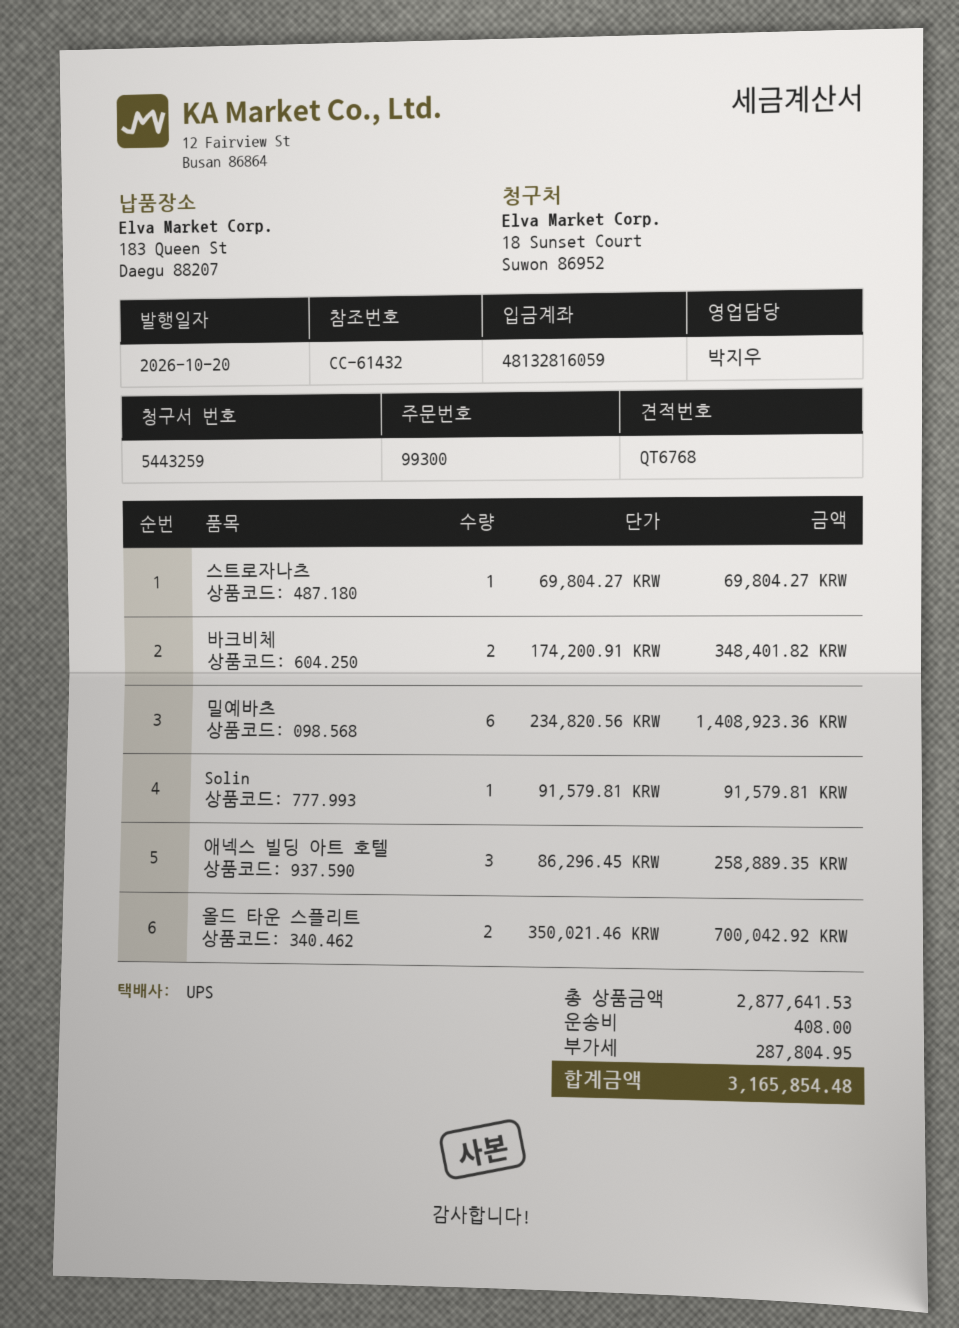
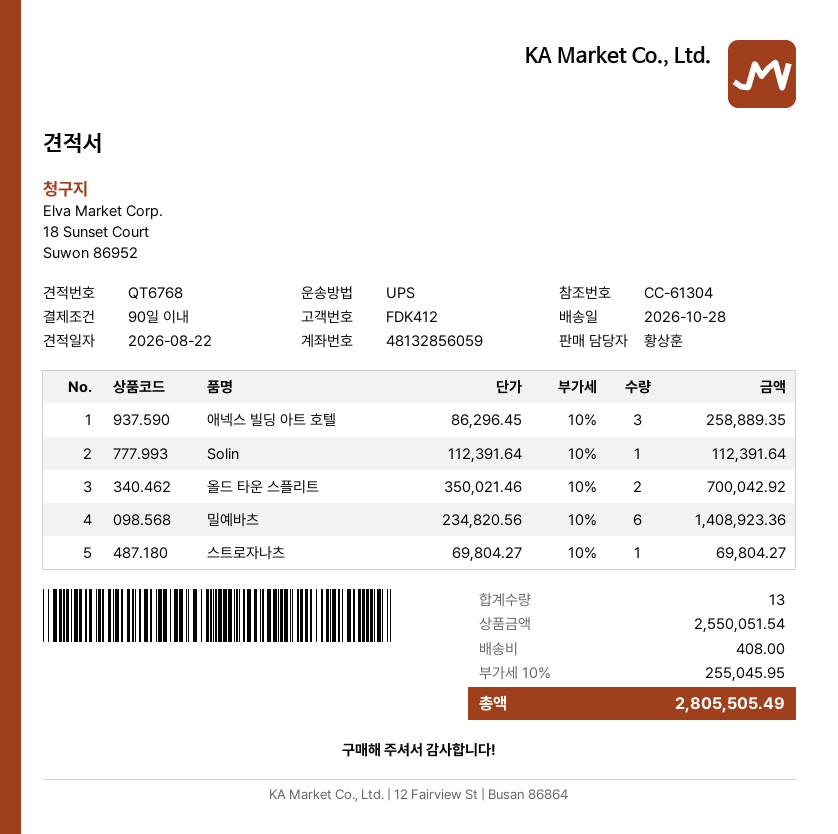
reference: CC-61432 -> CC-61304
sales rep: 박지우 -> 황상훈
bank account: 48132816059 -> 48132856059
바크비체: 2 x 174200.91 = 348401.82 -> none
Solin: 1 x 91579.81 = 91579.81 -> 1 x 112391.64 = 112391.64
subtotal: 2877641.53 -> 2550051.54
tax: 287804.95 -> 255045.95
total: 3165854.48 -> 2805505.49

